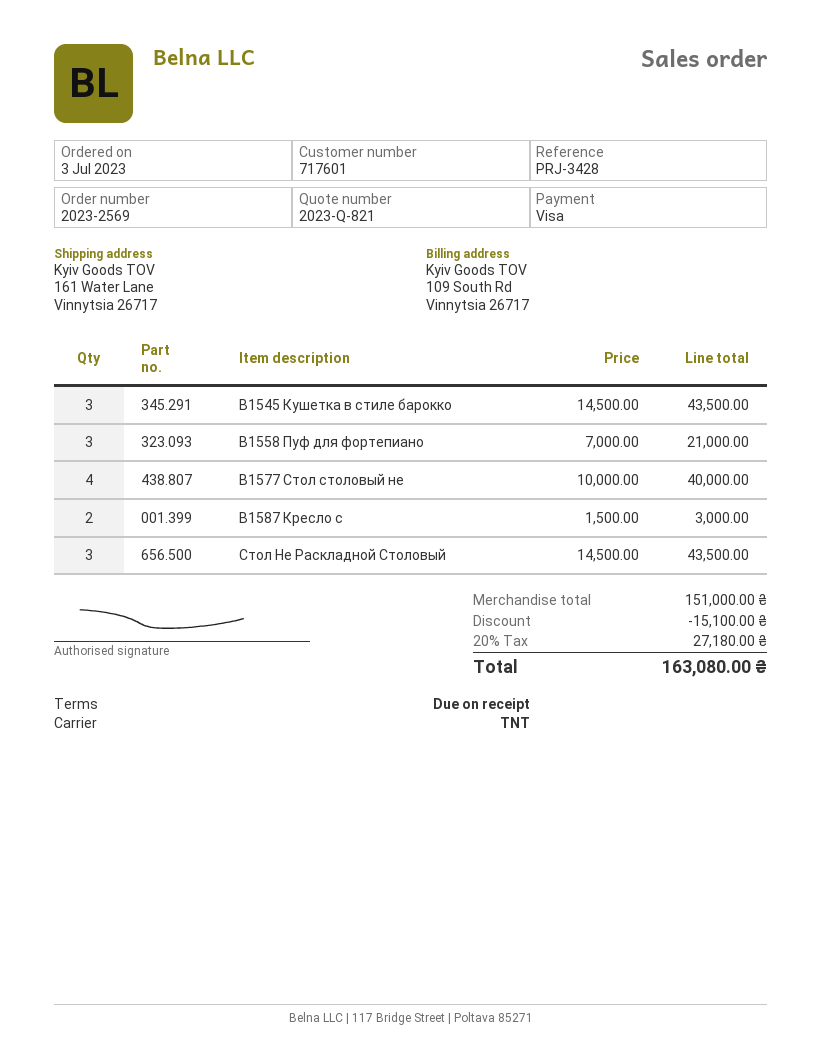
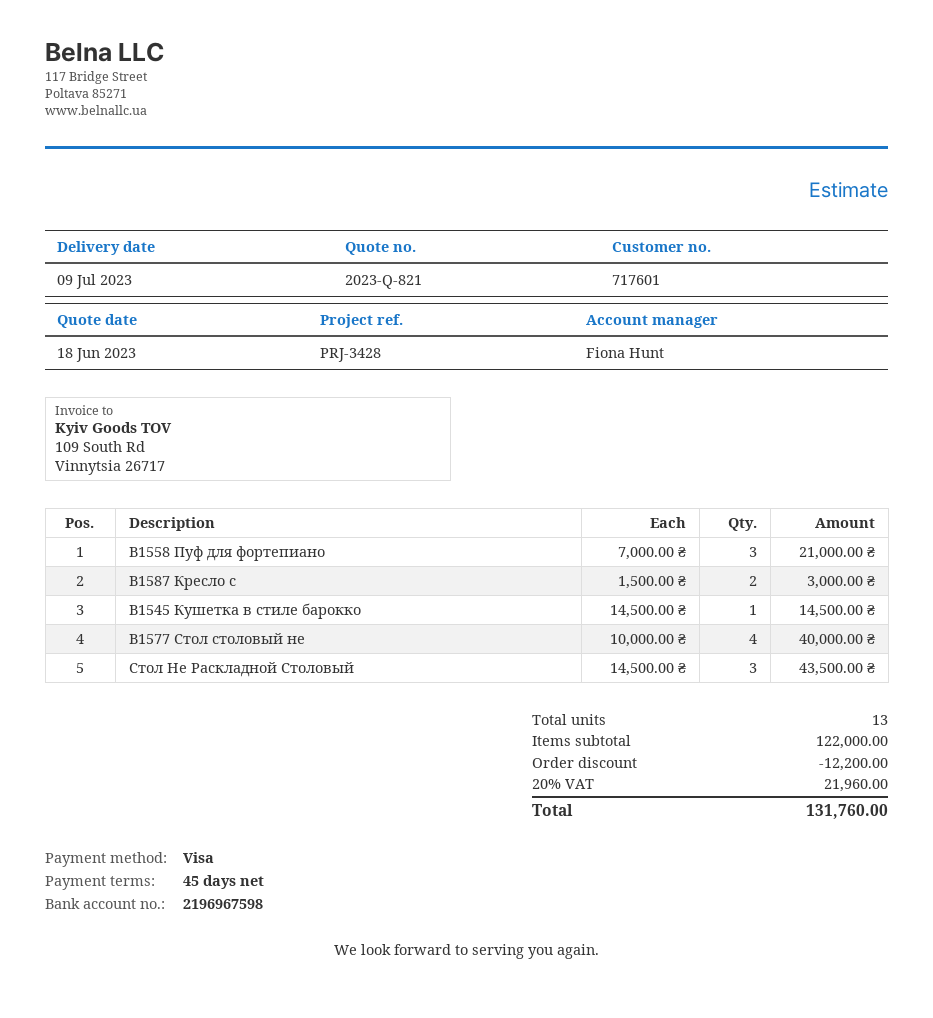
payment terms: on receipt -> 45 days
В1545 Кушетка в стиле барокко: 3 x 14500.00 = 43500.00 -> 1 x 14500.00 = 14500.00
subtotal: 151000.00 -> 122000.00
discount: 15100.00 -> 12200.00
tax: 20% = 27180.00 -> 20% = 21960.00
total: 163080.00 -> 131760.00

